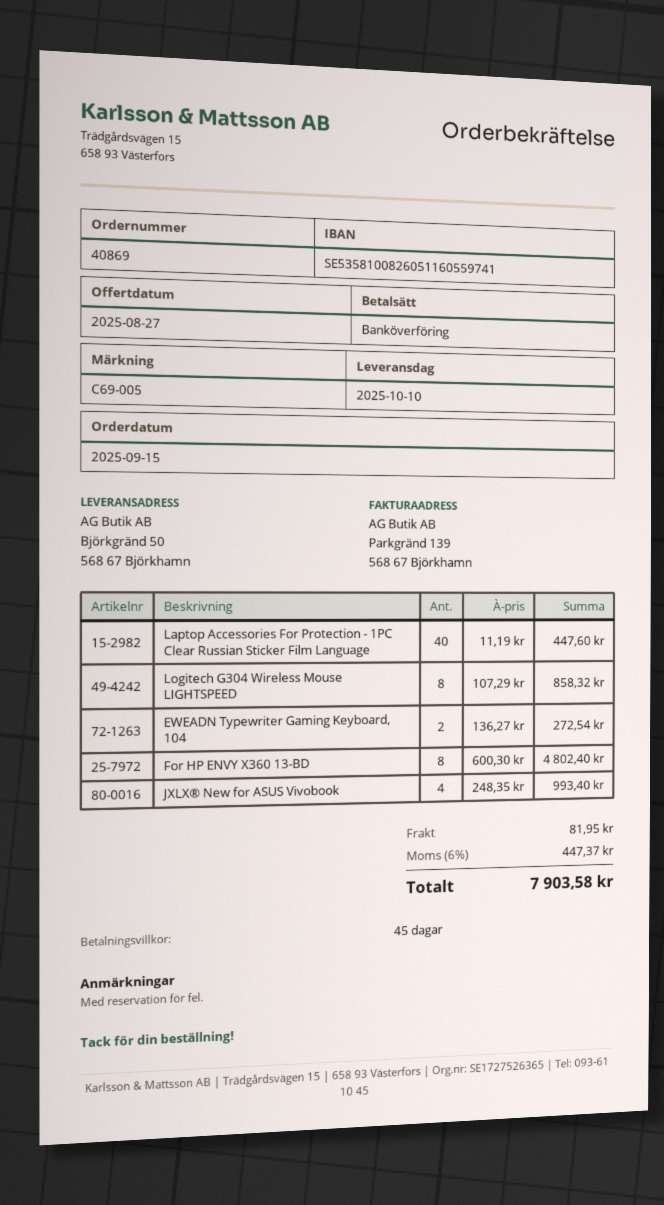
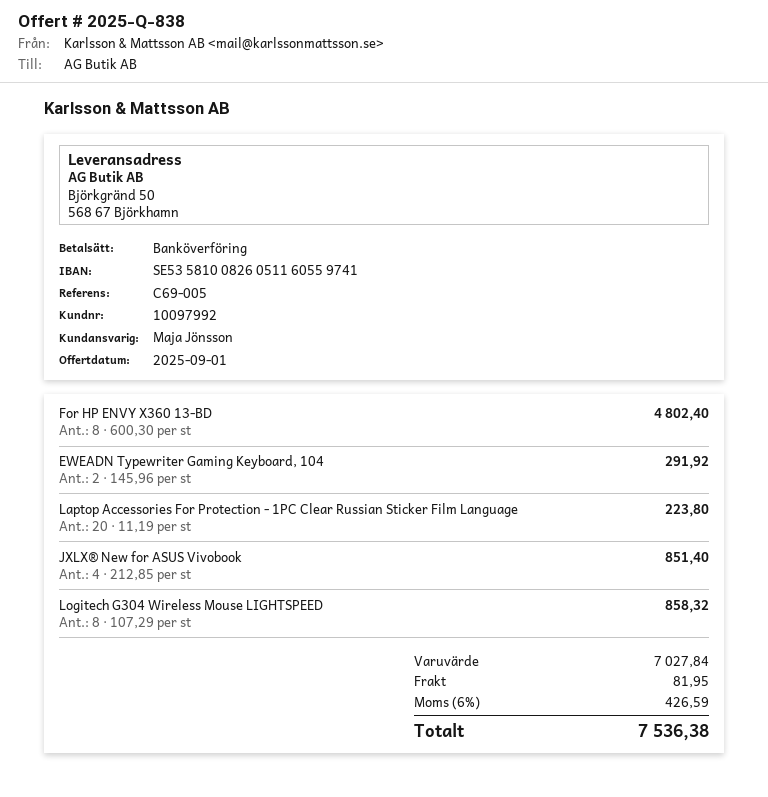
quote date: 2025-08-27 -> 2025-09-01
Laptop Accessories For Protection - 1PC Clear Russian Sticker Film Language: 40 x 11.19 = 447.60 -> 20 x 11.19 = 223.80
EWEADN Typewriter Gaming Keyboard, 104: 2 x 136.27 = 272.54 -> 2 x 145.96 = 291.92
JXLX® New for ASUS Vivobook: 4 x 248.35 = 993.40 -> 4 x 212.85 = 851.40
tax: 6% = 447.37 -> 6% = 426.59
total: 7903.58 -> 7536.38

